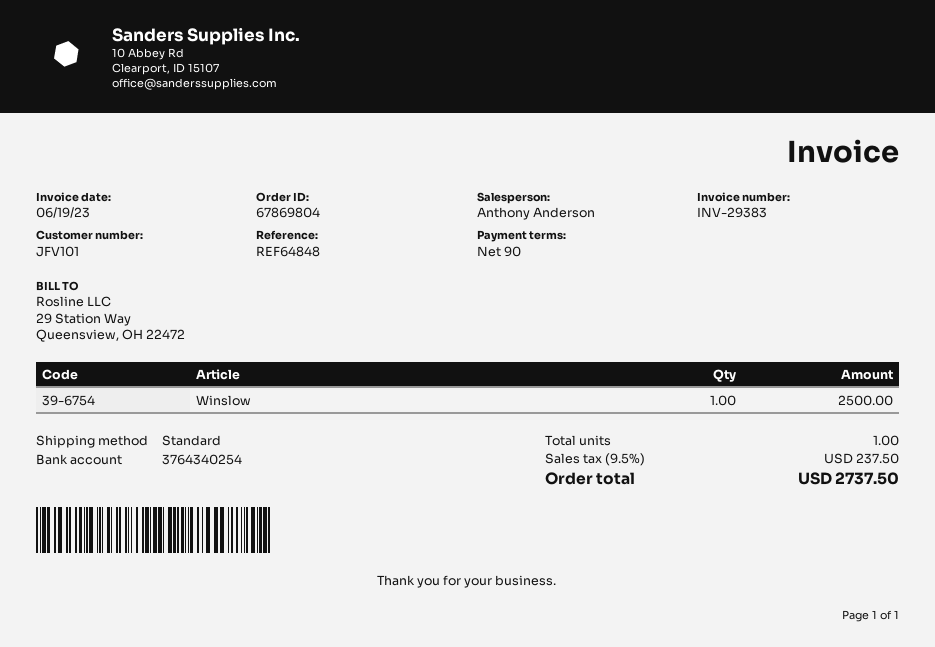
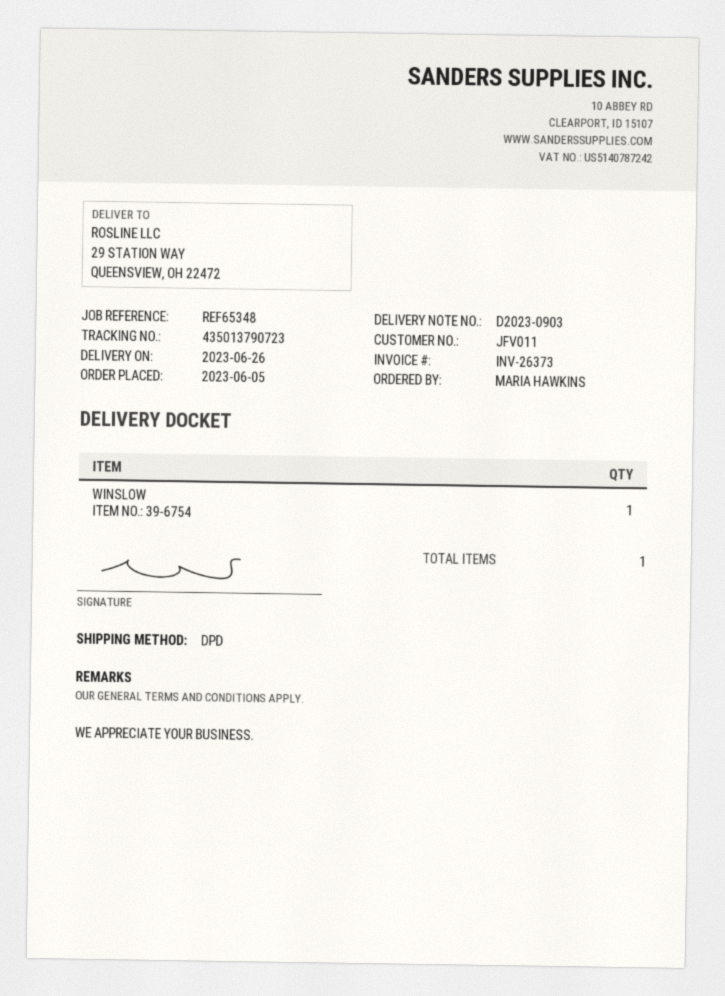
invoice number: INV-29383 -> INV-26373
customer number: JFV101 -> JFV011
reference: REF64848 -> REF65348
shipping method: standard -> DPD

